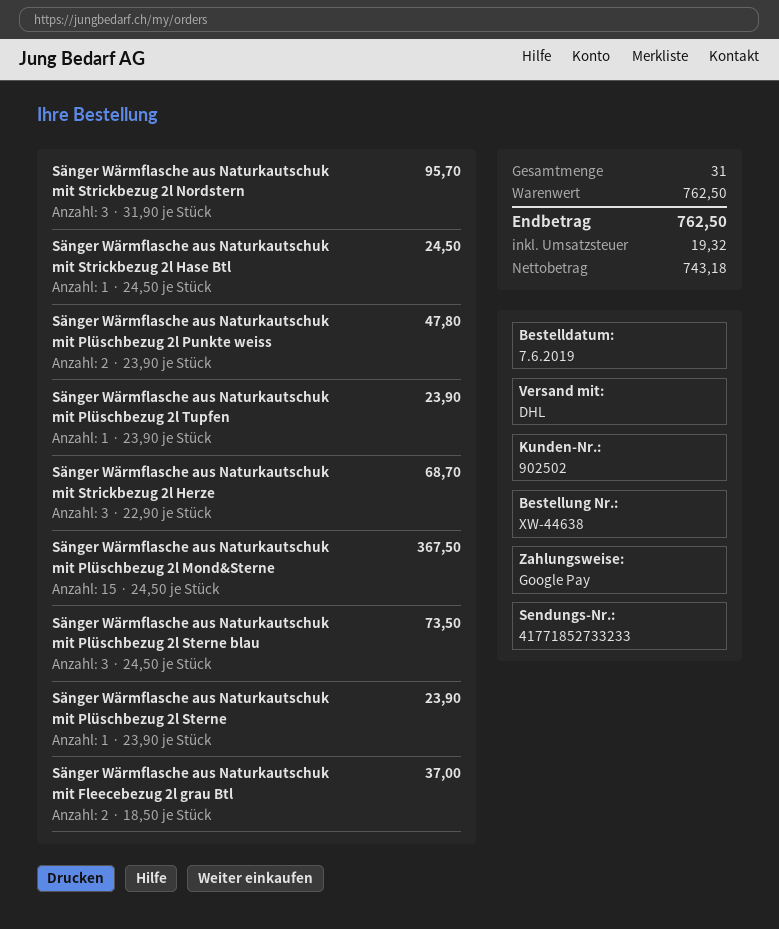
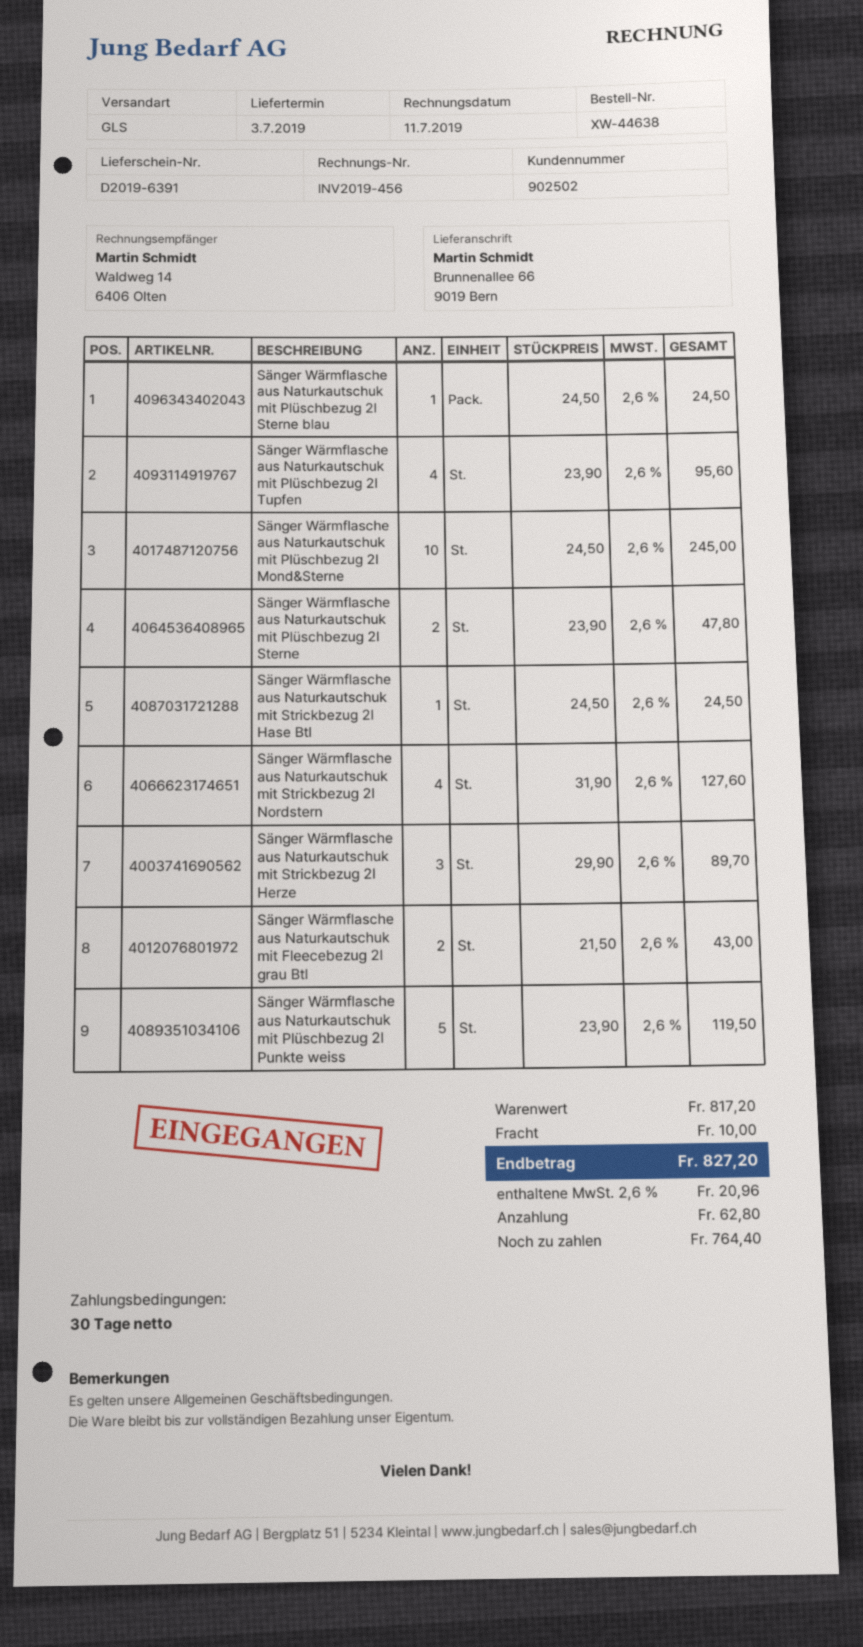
shipping method: DHL -> GLS
Sänger Wärmflasche aus Naturkautschuk mit Strickbezug 2l Nordstern: 3 x 31.90 = 95.70 -> 4 x 31.90 = 127.60
Sänger Wärmflasche aus Naturkautschuk mit Plüschbezug 2l Punkte weiss: 2 x 23.90 = 47.80 -> 5 x 23.90 = 119.50
Sänger Wärmflasche aus Naturkautschuk mit Plüschbezug 2l Tupfen: 1 x 23.90 = 23.90 -> 4 x 23.90 = 95.60
Sänger Wärmflasche aus Naturkautschuk mit Strickbezug 2l Herze: 3 x 22.90 = 68.70 -> 3 x 29.90 = 89.70
Sänger Wärmflasche aus Naturkautschuk mit Plüschbezug 2l Mond&Sterne: 15 x 24.50 = 367.50 -> 10 x 24.50 = 245.00
Sänger Wärmflasche aus Naturkautschuk mit Plüschbezug 2l Sterne blau: 3 x 24.50 = 73.50 -> 1 x 24.50 = 24.50
Sänger Wärmflasche aus Naturkautschuk mit Plüschbezug 2l Sterne: 1 x 23.90 = 23.90 -> 2 x 23.90 = 47.80
Sänger Wärmflasche aus Naturkautschuk mit Fleecebezug 2l grau Btl: 2 x 18.50 = 37.00 -> 2 x 21.50 = 43.00
subtotal: 762.50 -> 817.20
shipping: none -> 10.00
tax: 19.32 -> 20.96
total: 762.50 -> 827.20

